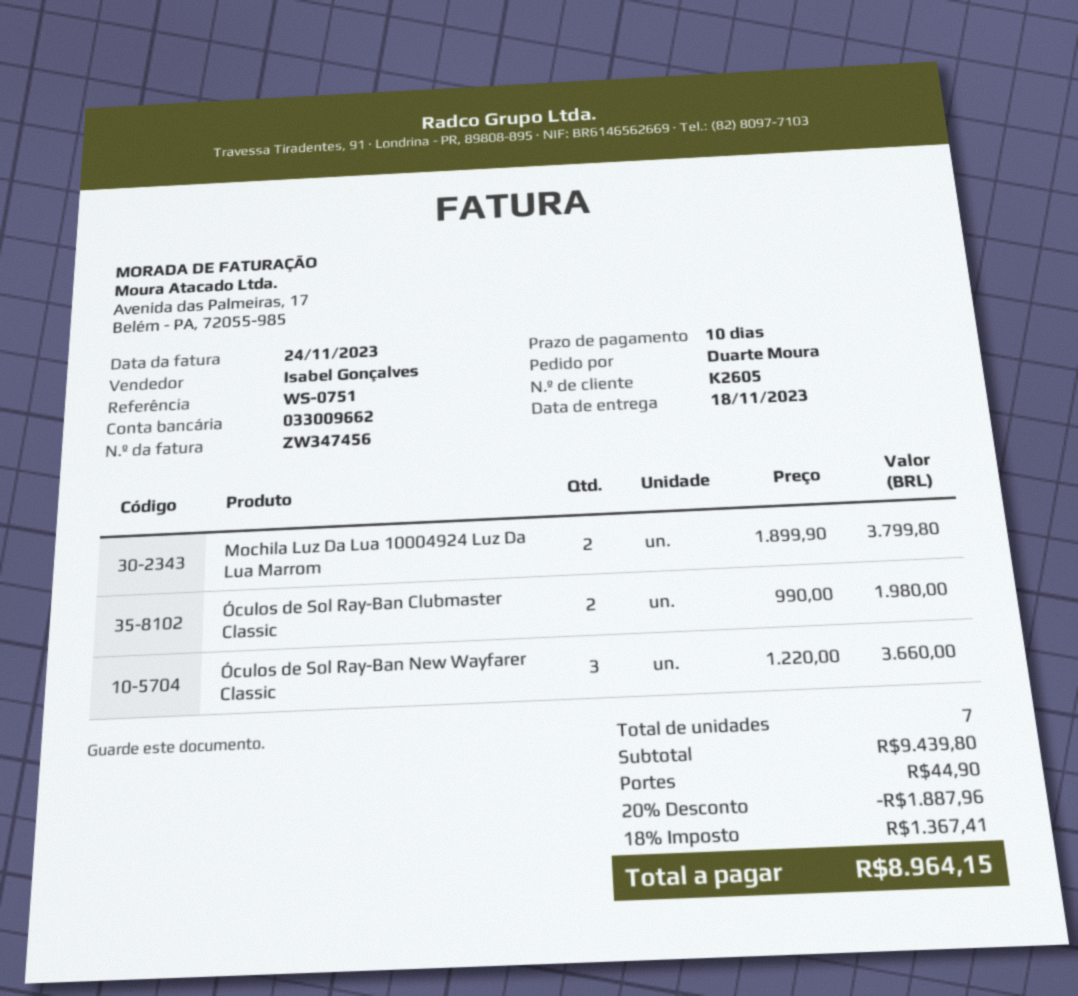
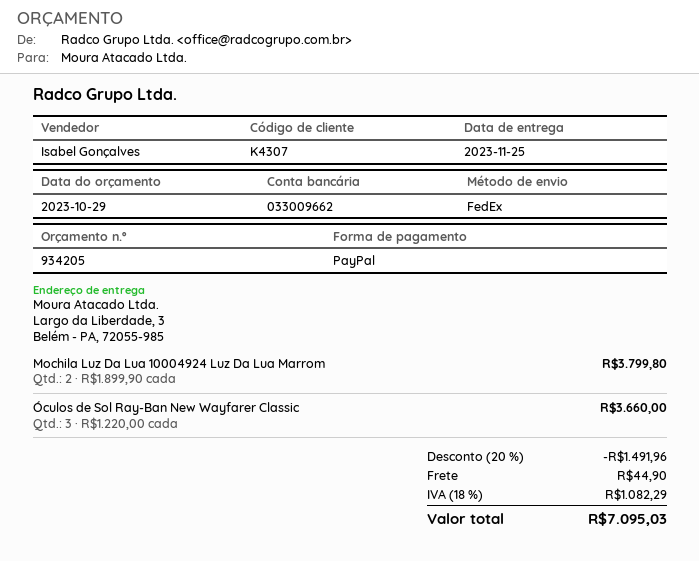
delivery date: 2023-11-18 -> 2023-11-25
customer number: K2605 -> K4307
Óculos de Sol Ray-Ban Clubmaster Classic: 2 x 990.00 = 1980.00 -> none
discount: 20% = 1887.96 -> 20% = 1491.96
tax: 18% = 1367.41 -> 18% = 1082.29
total: 8964.15 -> 7095.03

